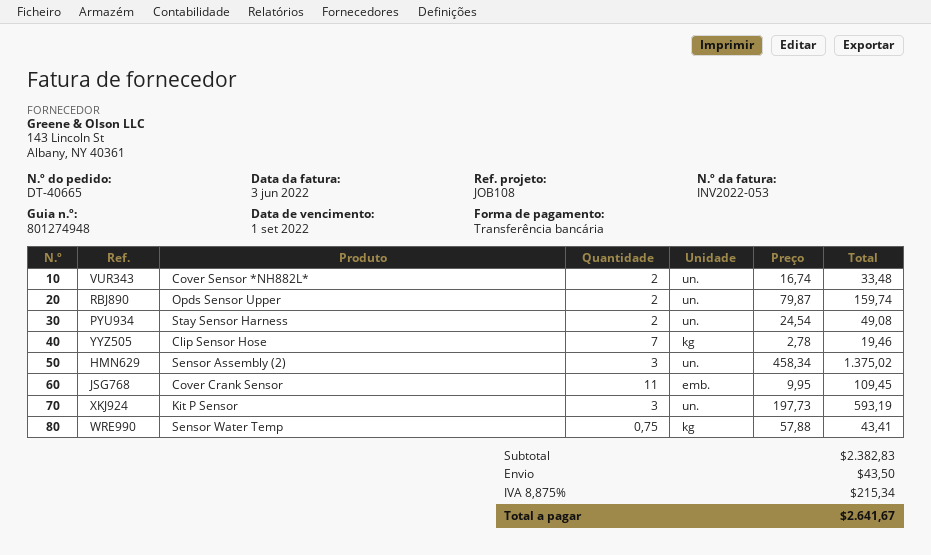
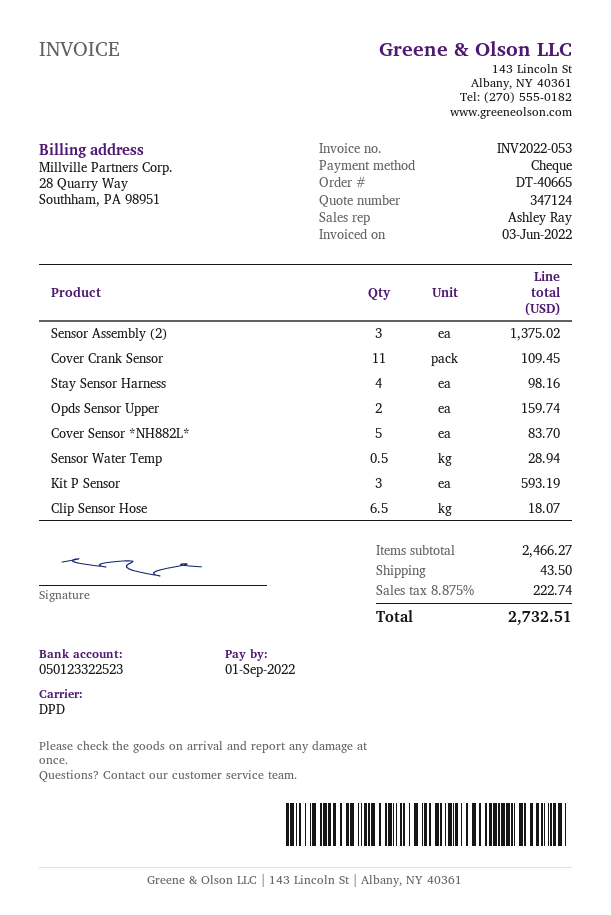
payment method: bank transfer -> cheque
Cover Sensor *NH882L*: 2 for 33.48 -> 5 for 83.70
Stay Sensor Harness: 2 for 49.08 -> 4 for 98.16
Clip Sensor Hose: 7 for 19.46 -> 6.5 for 18.07
Sensor Water Temp: 0.75 for 43.41 -> 0.5 for 28.94
subtotal: 2382.83 -> 2466.27
tax: 8.875% = 215.34 -> 8.875% = 222.74
total: 2641.67 -> 2732.51

